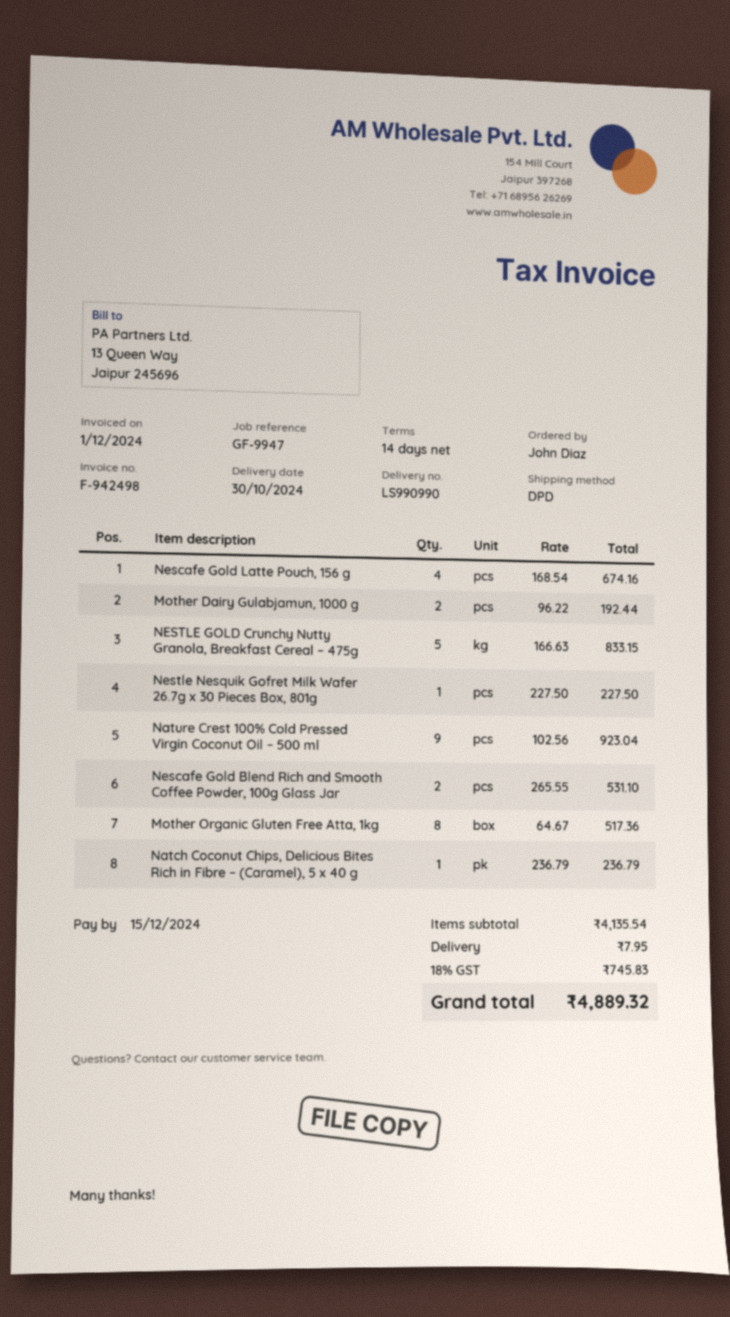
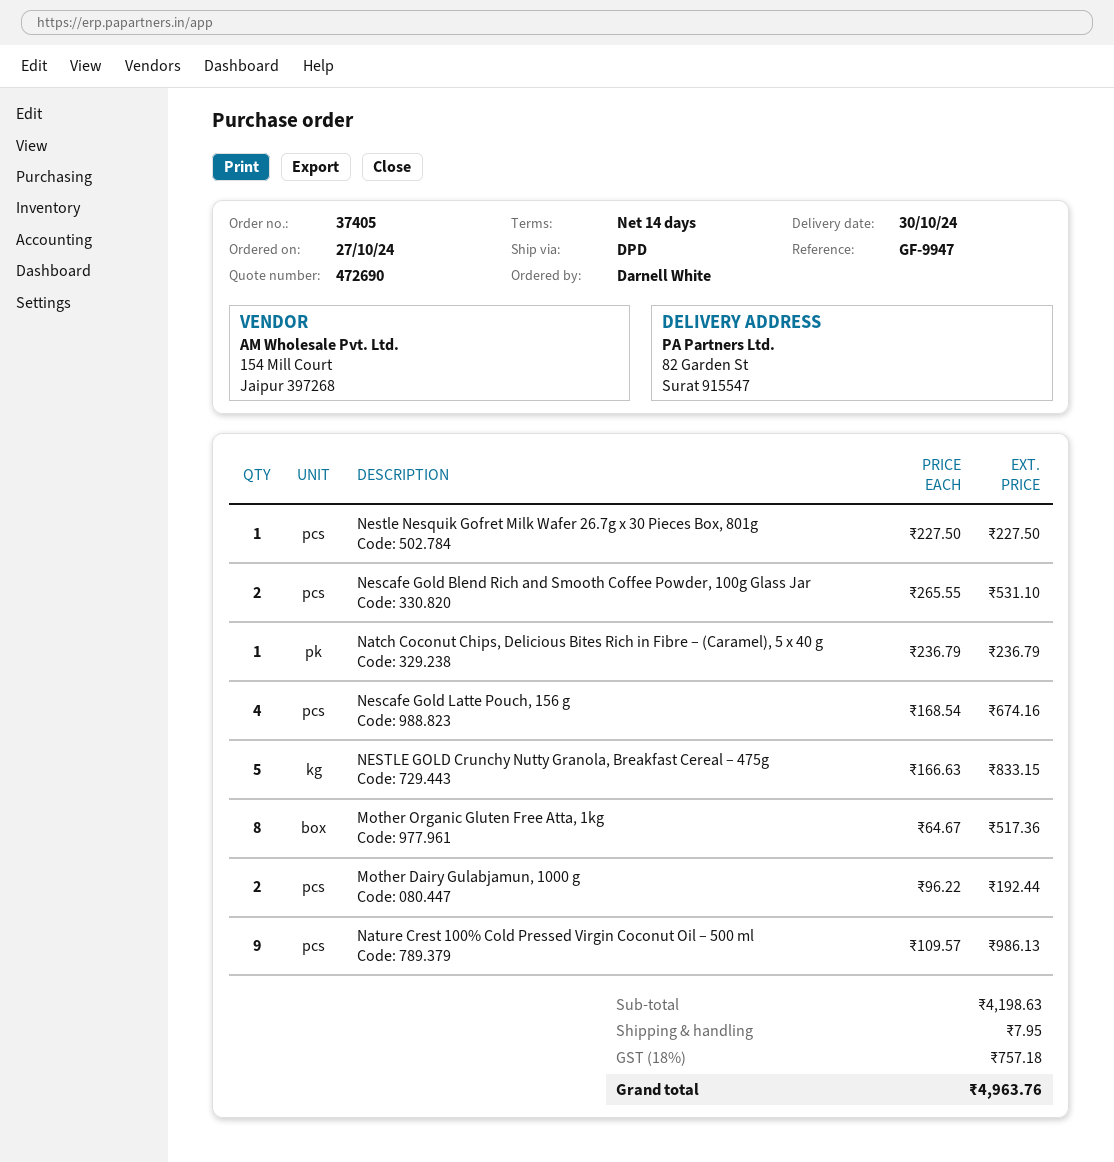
ordered by: John Diaz -> Darnell White
Nature Crest 100% Cold Pressed Virgin Coconut Oil – 500 ml: 9 x 102.56 = 923.04 -> 9 x 109.57 = 986.13
subtotal: 4135.54 -> 4198.63
tax: 18% = 745.83 -> 18% = 757.18
total: 4889.32 -> 4963.76

